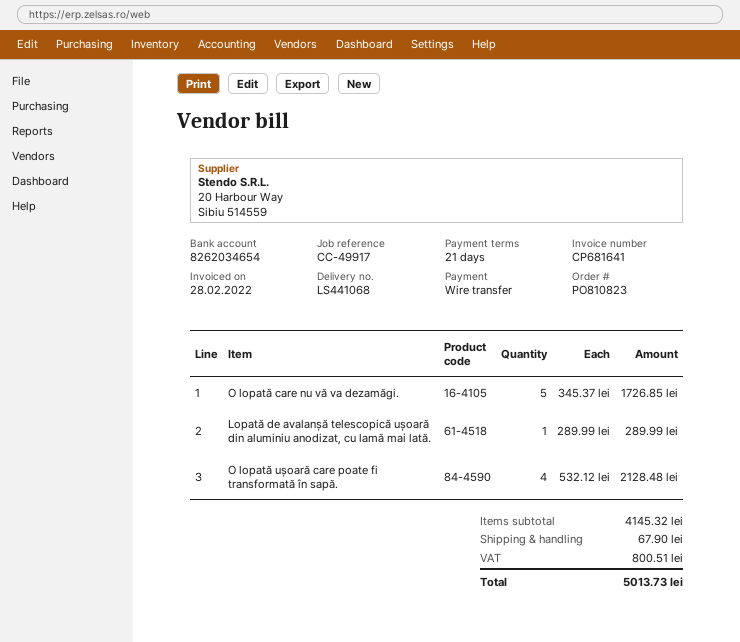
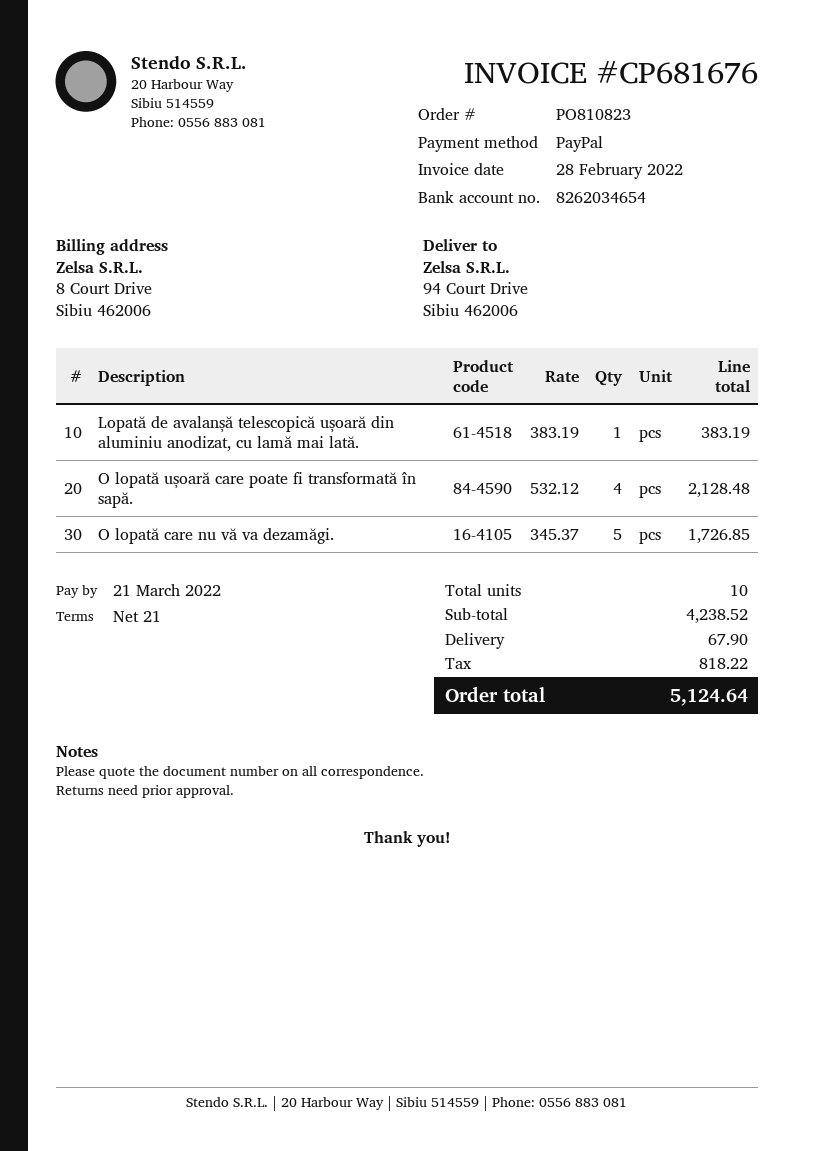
invoice number: CP681641 -> CP681676
payment method: bank transfer -> PayPal
Lopată de avalanșă telescopică ușoară din aluminiu anodizat, cu lamă mai lată.: 1 x 289.99 = 289.99 -> 1 x 383.19 = 383.19
subtotal: 4145.32 -> 4238.52
tax: 800.51 -> 818.22
total: 5013.73 -> 5124.64

